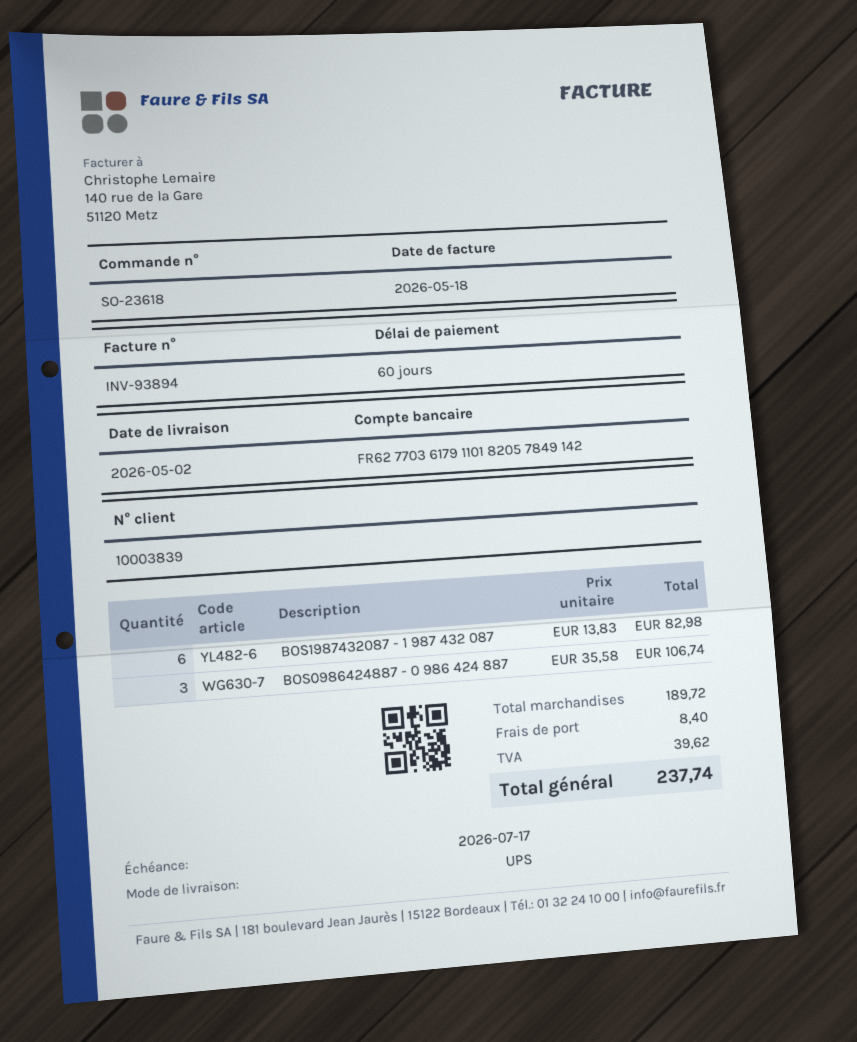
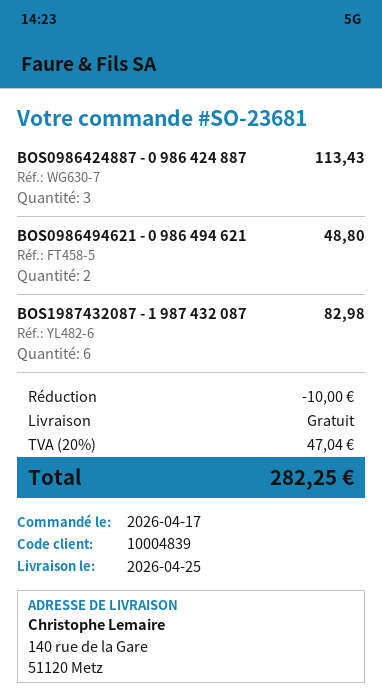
order number: SO-23618 -> SO-23681
delivery date: 2026-05-02 -> 2026-04-25
customer number: 10003839 -> 10004839
BOS0986424887 - 0 986 424 887: 3 for 106.74 -> 3 for 113.43
BOS0986494621 - 0 986 494 621: none -> 2 for 48.80
discount: none -> 10.00
shipping: 8.40 -> 0.00
tax: 39.62 -> 47.04
total: 237.74 -> 282.25

